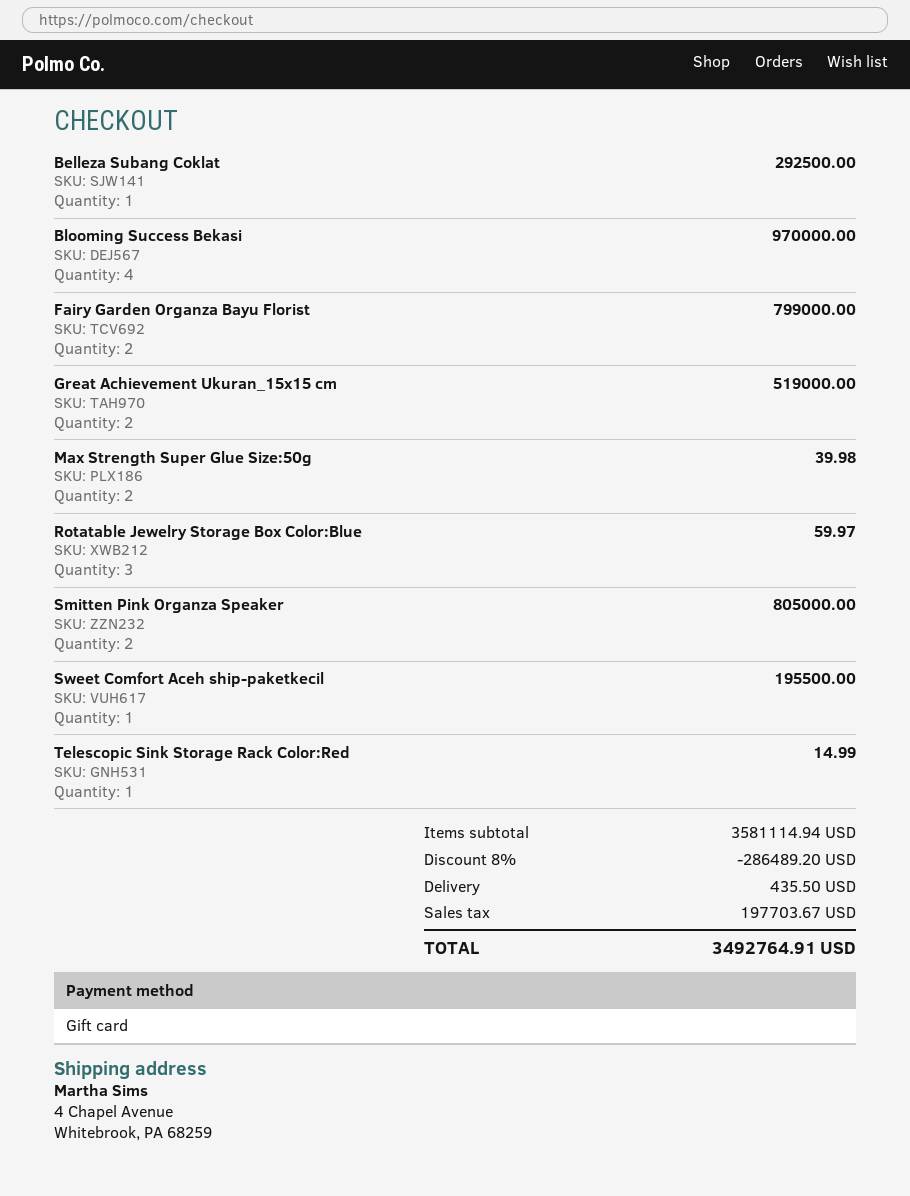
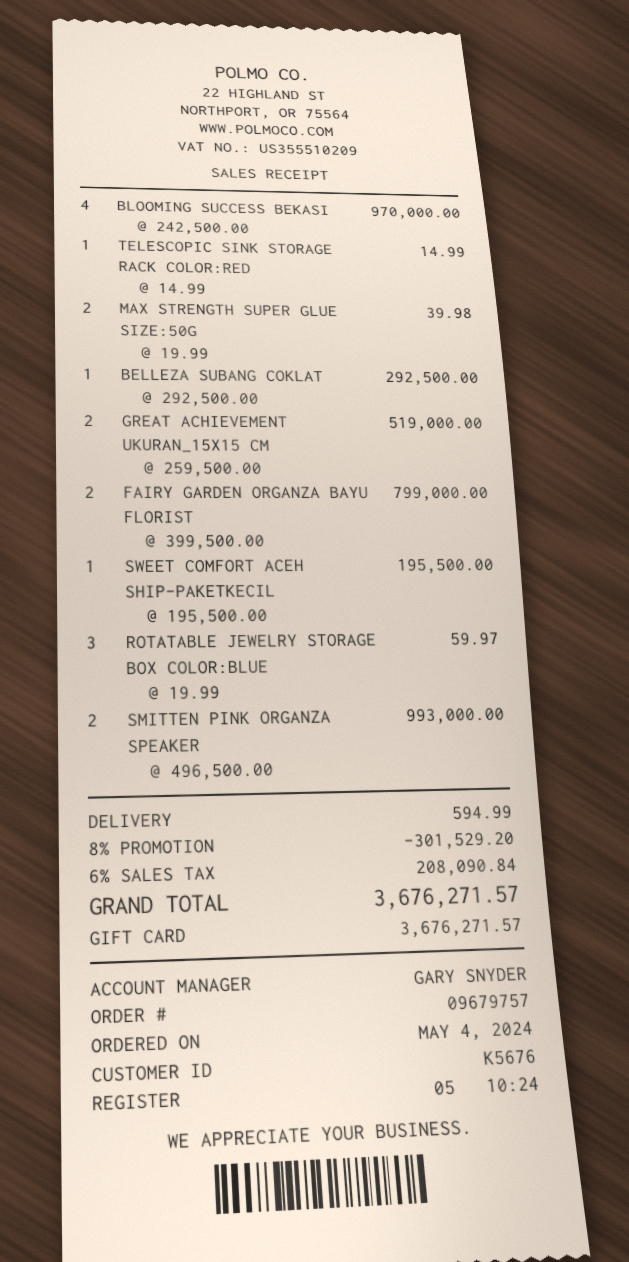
Smitten Pink Organza Speaker: 2 for 805000.00 -> 2 for 993000.00
discount: 8% = 286489.20 -> 8% = 301529.20
shipping: 435.50 -> 594.99
tax: 197703.67 -> 208090.84
total: 3492764.91 -> 3676271.57

